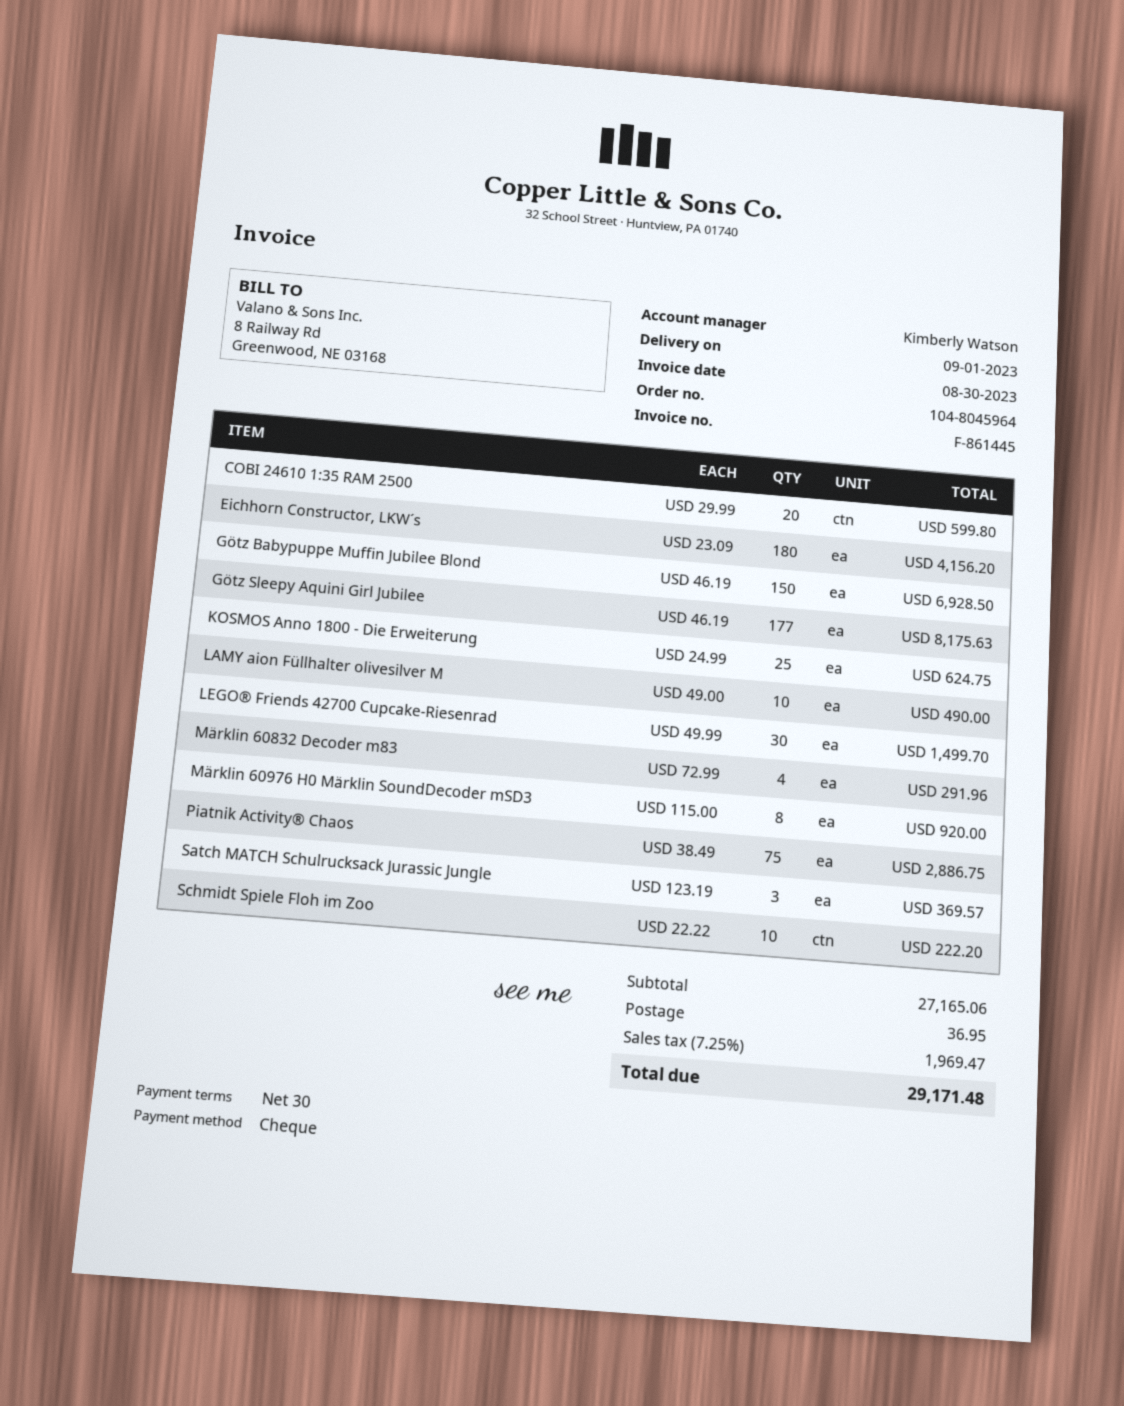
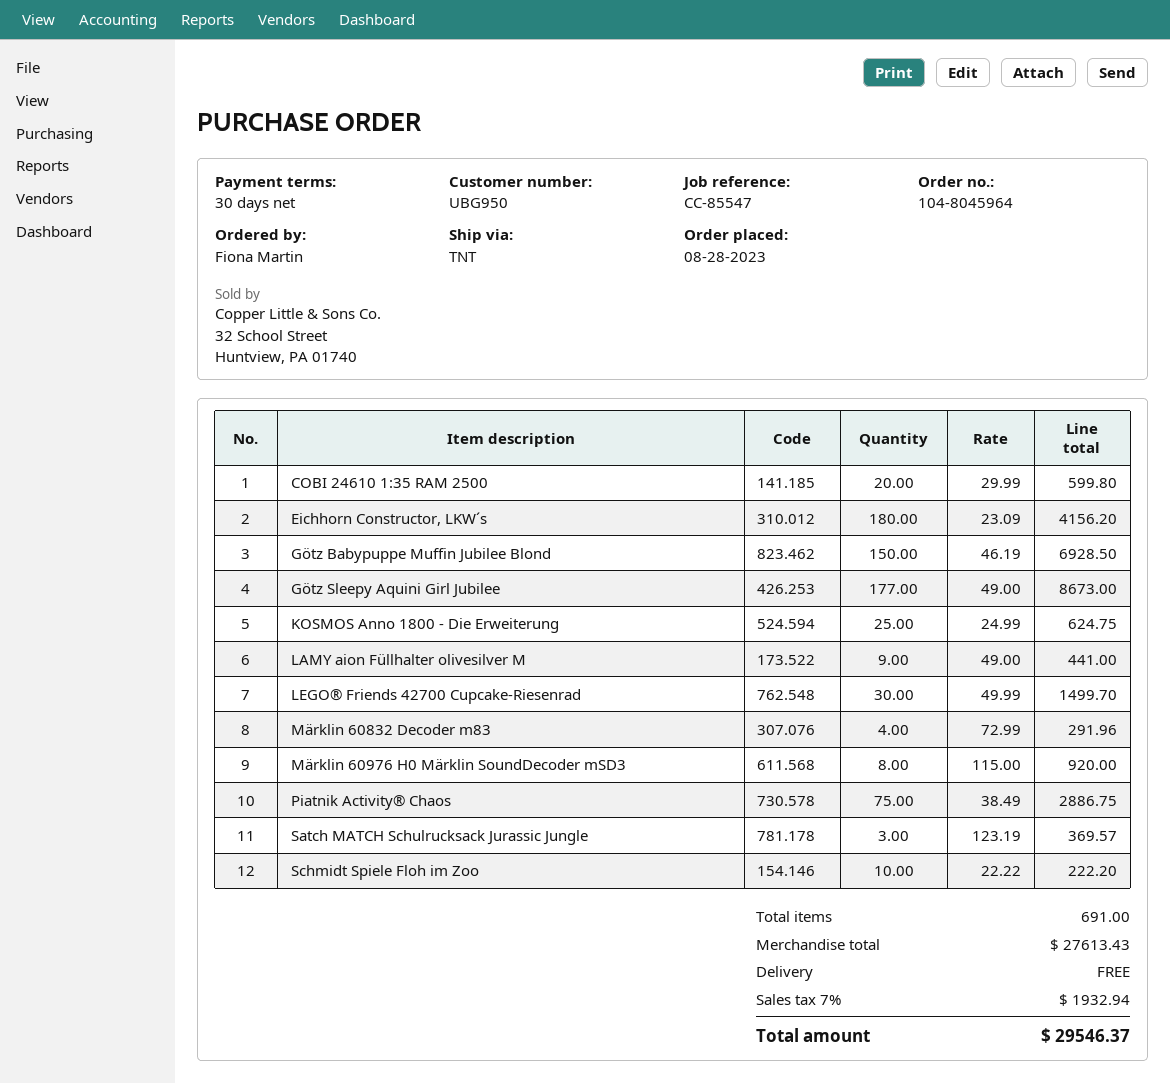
Götz Sleepy Aquini Girl Jubilee: 177 x 46.19 = 8175.63 -> 177 x 49.00 = 8673.00
LAMY aion Füllhalter olivesilver M: 10 x 49.00 = 490.00 -> 9 x 49.00 = 441.00
subtotal: 27165.06 -> 27613.43
shipping: 36.95 -> 0.00
tax: 7.25% = 1969.47 -> 7% = 1932.94
total: 29171.48 -> 29546.37

